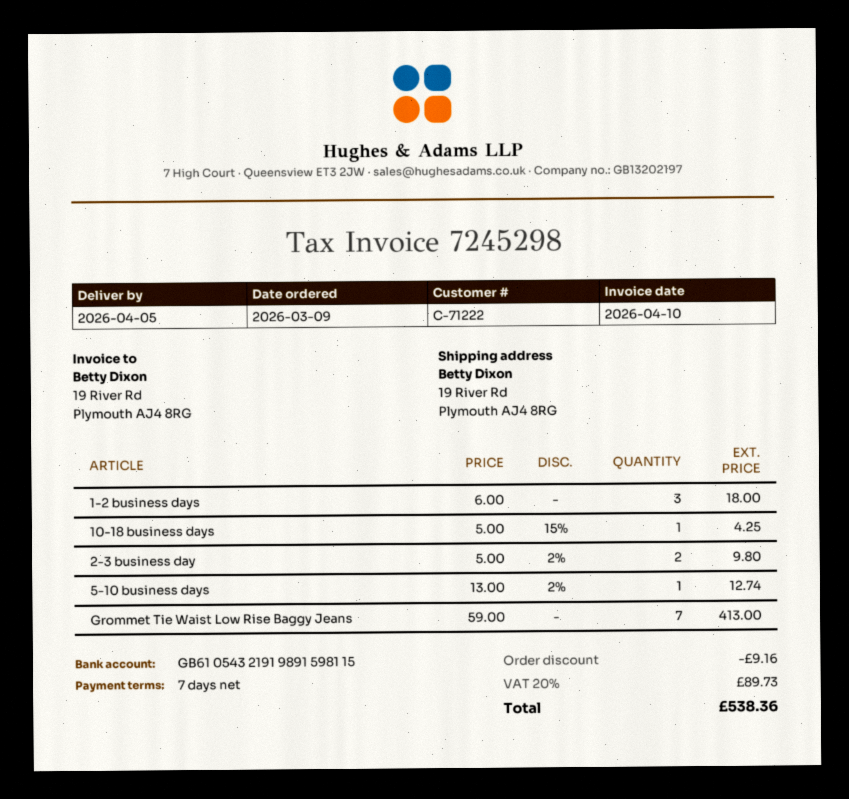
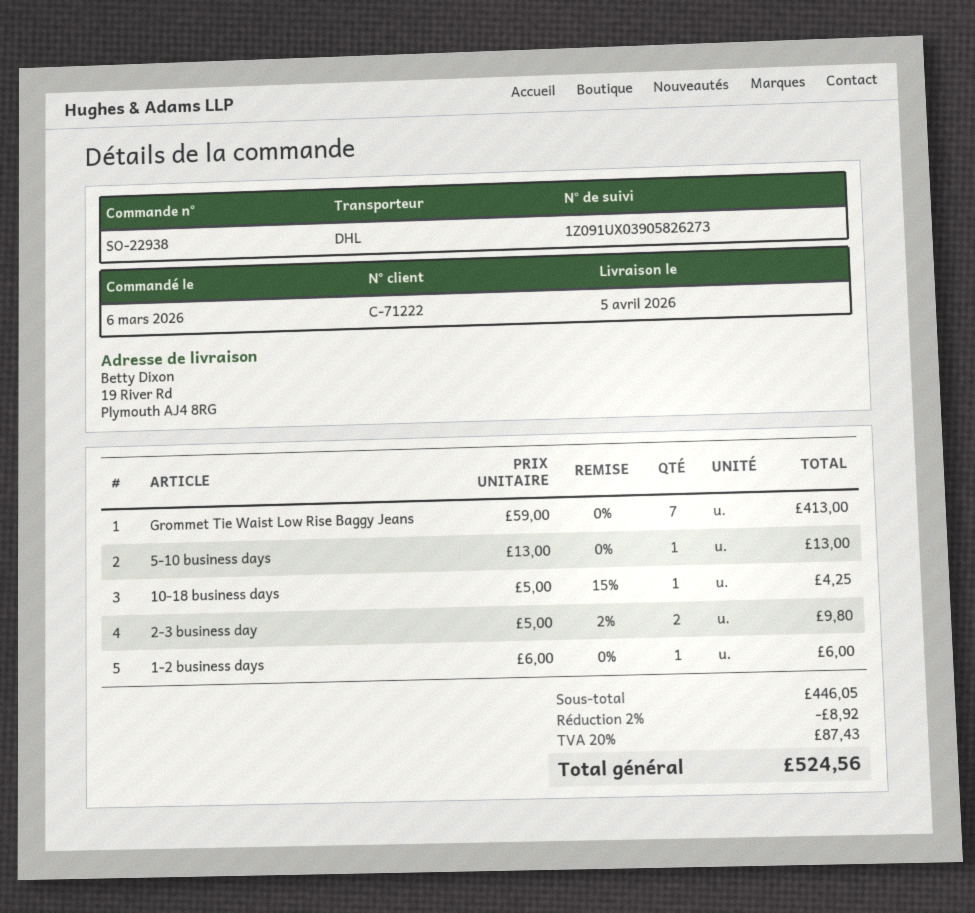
order date: 2026-03-09 -> 2026-03-06
1-2 business days: 3 x 6.00 = 18.00 -> 1 x 6.00 = 6.00
5-10 business days: 1 x 13.00 - 2% = 12.74 -> 1 x 13.00 = 13.00
discount: 9.16 -> 8.92
tax: 20% = 89.73 -> 20% = 87.43
total: 538.36 -> 524.56

